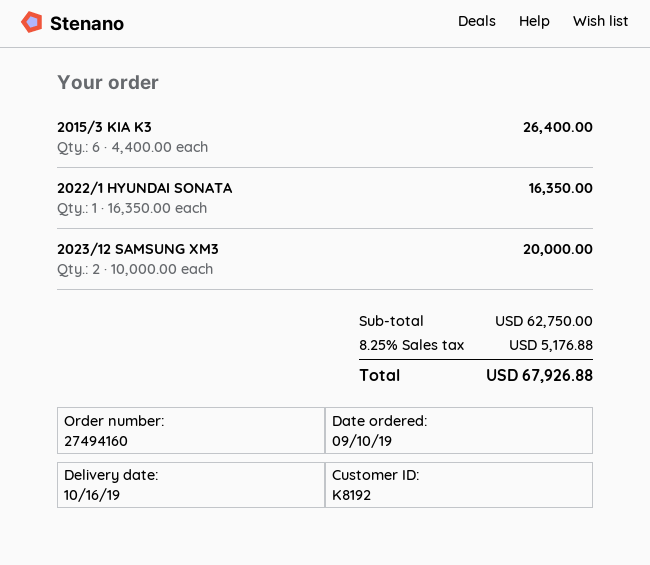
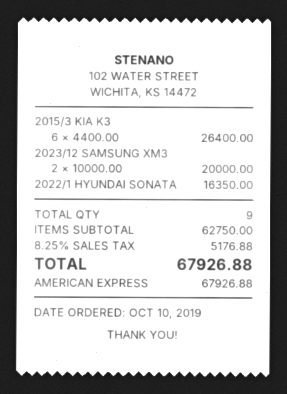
order date: 2019-09-10 -> 2019-10-10

